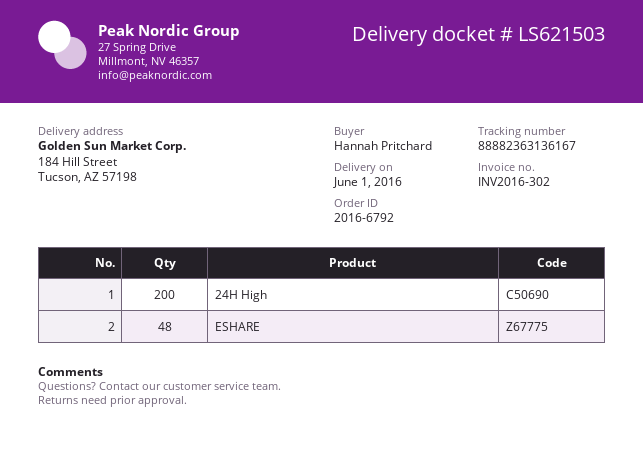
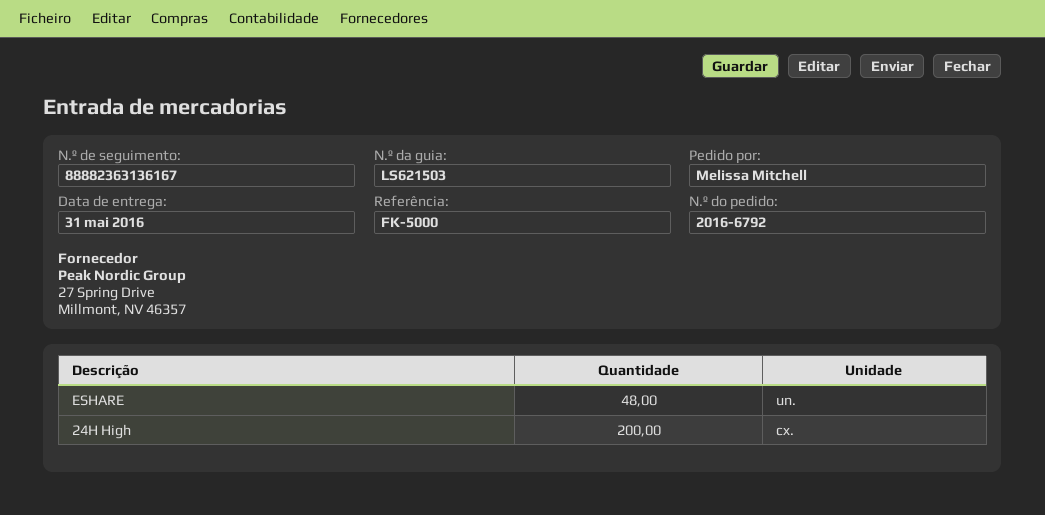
delivery date: 2016-06-01 -> 2016-05-31
ordered by: Hannah Pritchard -> Melissa Mitchell

